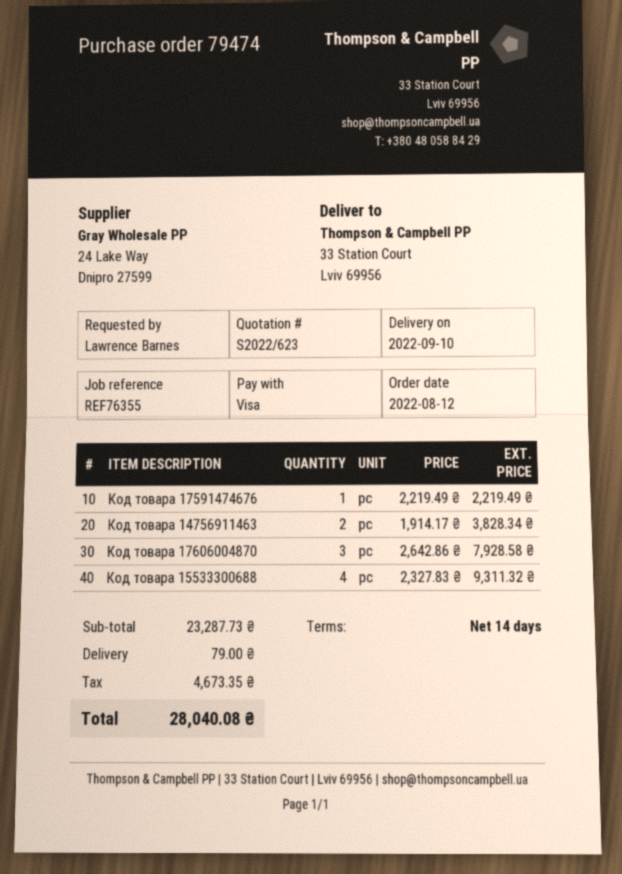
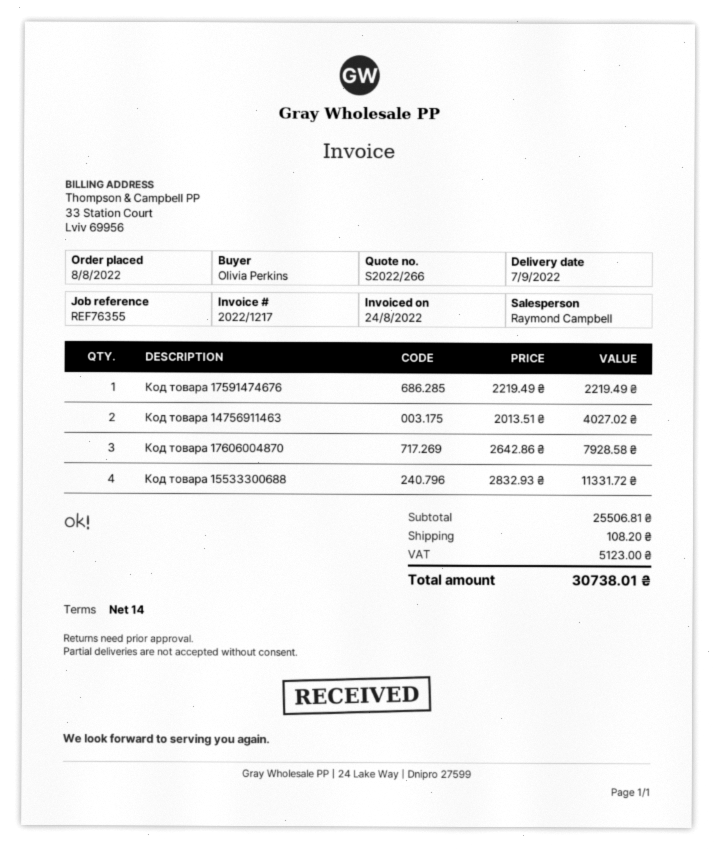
quote number: S2022/623 -> S2022/266
order date: 2022-08-12 -> 2022-08-08
delivery date: 2022-09-10 -> 2022-09-07
ordered by: Lawrence Barnes -> Olivia Perkins
Код товара 14756911463: 2 x 1914.17 = 3828.34 -> 2 x 2013.51 = 4027.02
Код товара 15533300688: 4 x 2327.83 = 9311.32 -> 4 x 2832.93 = 11331.72
subtotal: 23287.73 -> 25506.81
shipping: 79.00 -> 108.20
tax: 4673.35 -> 5123.00
total: 28040.08 -> 30738.01

